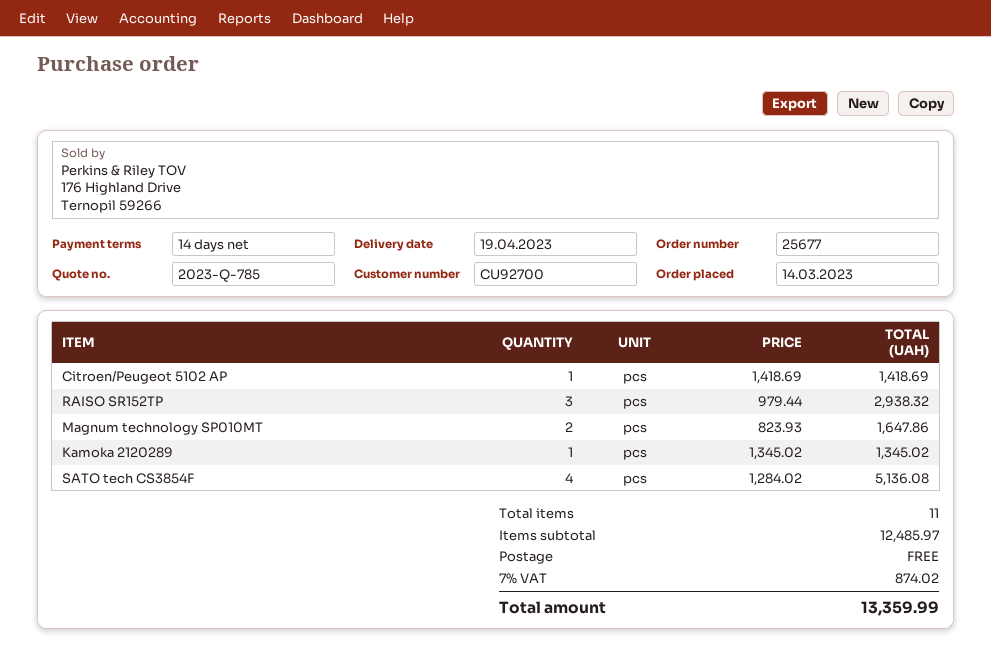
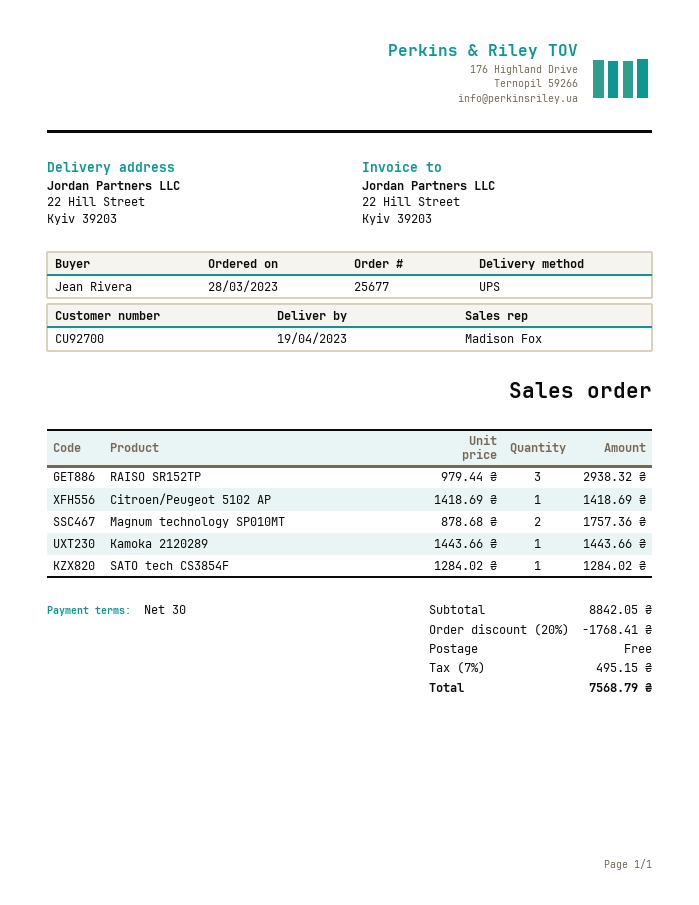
order date: 2023-03-14 -> 2023-03-28
payment terms: 14 days -> 30 days
Magnum technology SP010MT: 2 x 823.93 = 1647.86 -> 2 x 878.68 = 1757.36
Kamoka 2120289: 1 x 1345.02 = 1345.02 -> 1 x 1443.66 = 1443.66
SATO tech CS3854F: 4 x 1284.02 = 5136.08 -> 1 x 1284.02 = 1284.02
subtotal: 12485.97 -> 8842.05
discount: none -> 20% = 1768.41
tax: 7% = 874.02 -> 7% = 495.15
total: 13359.99 -> 7568.79

